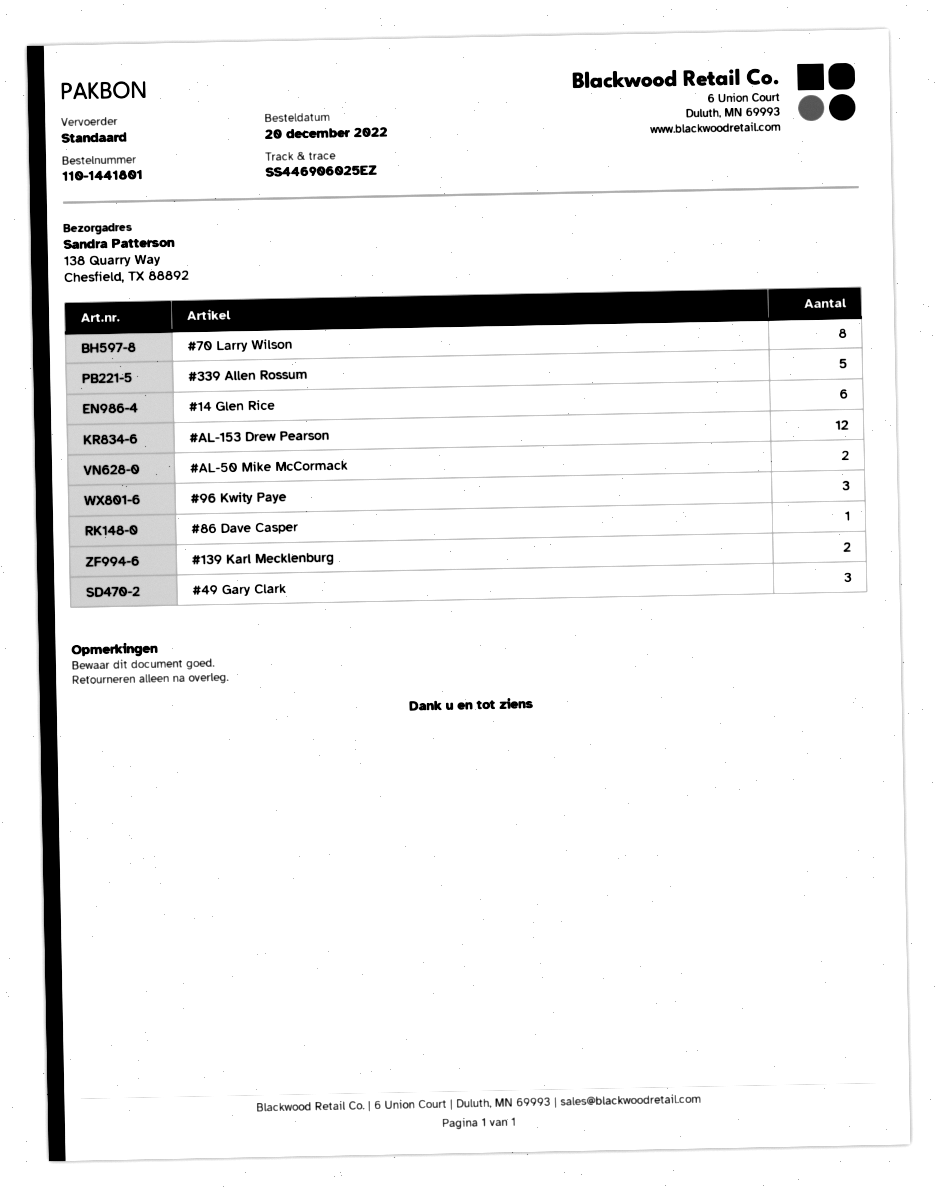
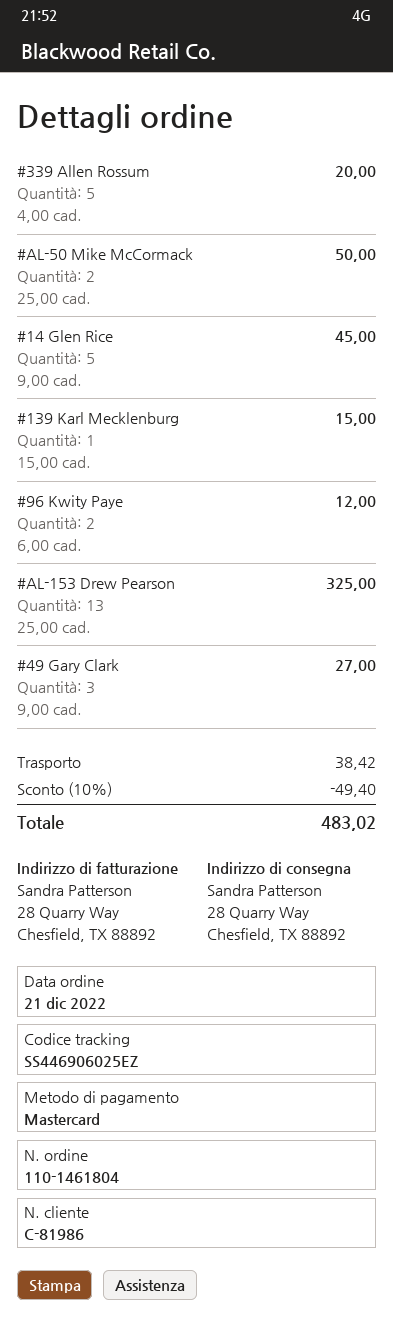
order number: 110-1441801 -> 110-1461804
order date: 2022-12-20 -> 2022-12-21
ship to: 138 Quarry Way, Chesfield, TX 88892 -> 28 Quarry Way, Chesfield, TX 88892
#70 Larry Wilson: 8 -> none
#14 Glen Rice: 6 -> 5
#AL-153 Drew Pearson: 12 -> 13
#96 Kwity Paye: 3 -> 2
#86 Dave Casper: 1 -> none
#139 Karl Mecklenburg: 2 -> 1

